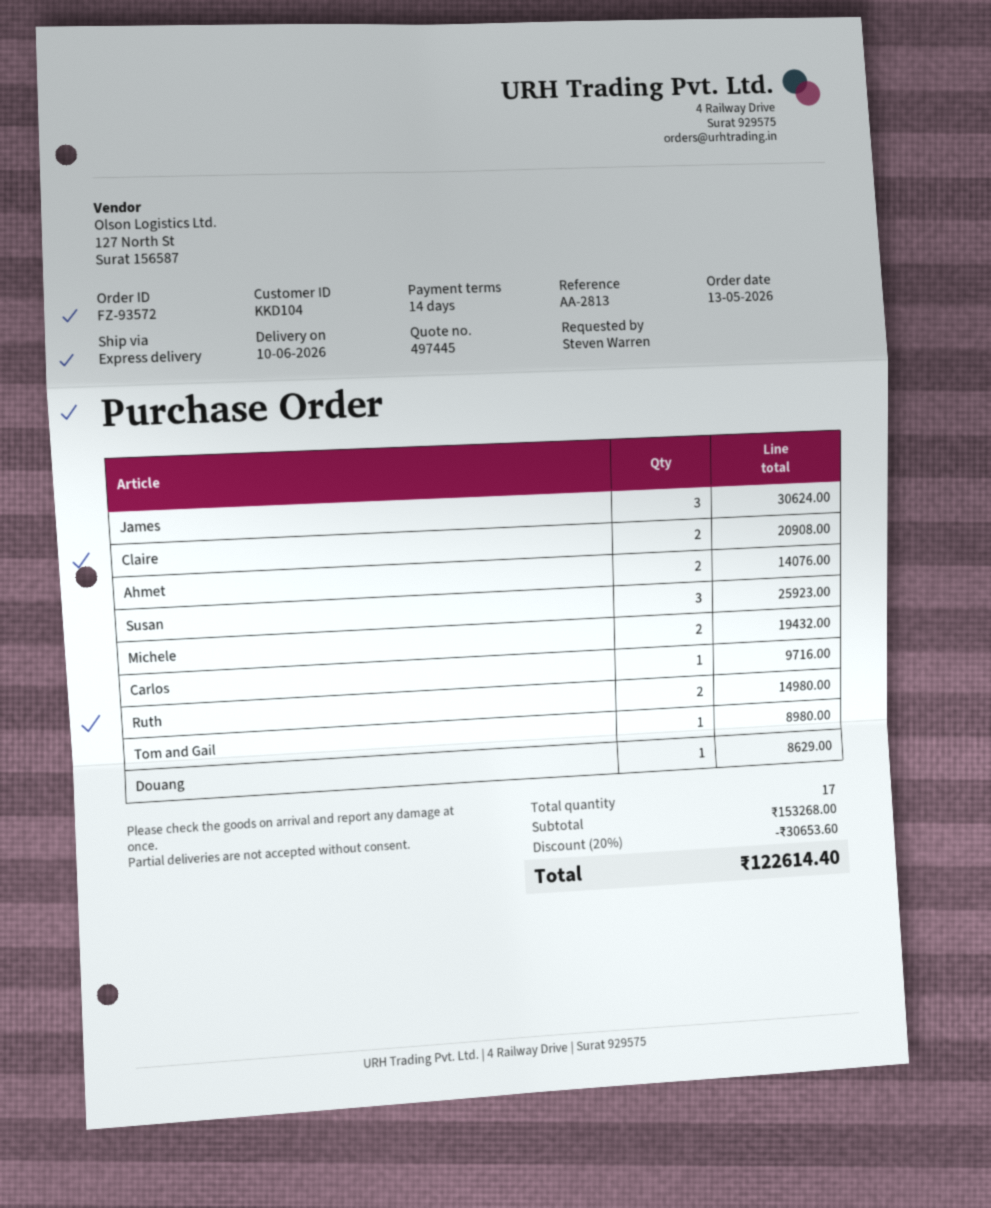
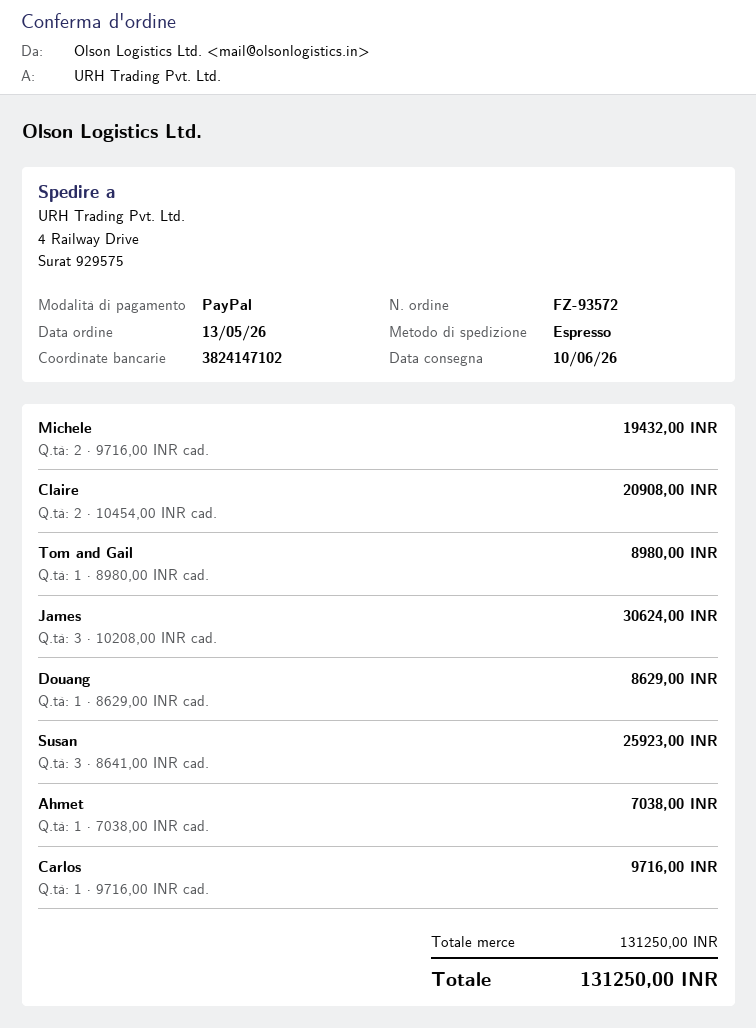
Ahmet: 2 for 14076.00 -> 1 for 7038.00
Ruth: 2 for 14980.00 -> none
subtotal: 153268.00 -> 131250.00
discount: 20% = 30653.60 -> none
total: 122614.40 -> 131250.00

